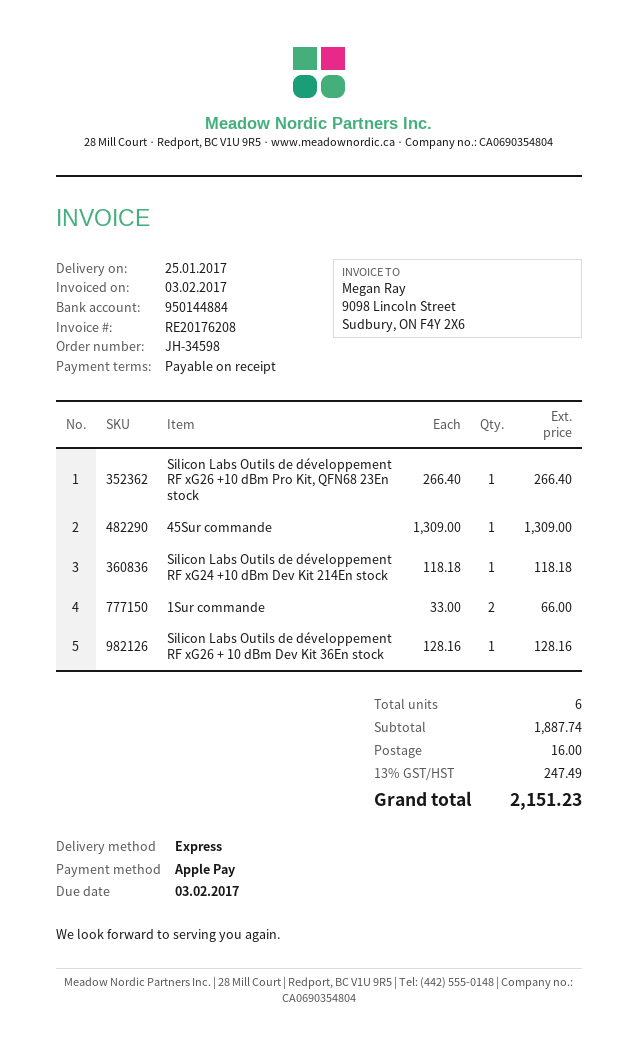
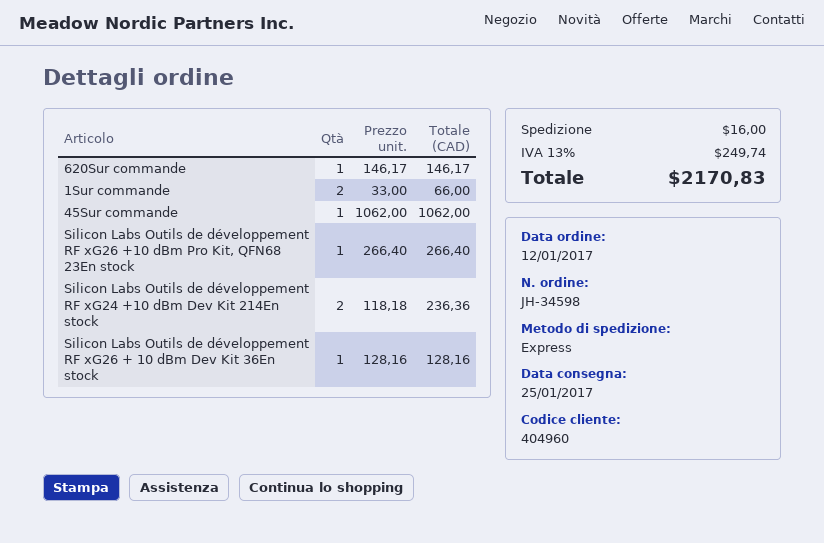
45Sur commande: 1 x 1309.00 = 1309.00 -> 1 x 1062.00 = 1062.00
Silicon Labs Outils de développement RF xG24 +10 dBm Dev Kit 214En stock: 1 x 118.18 = 118.18 -> 2 x 118.18 = 236.36
620Sur commande: none -> 1 x 146.17 = 146.17
tax: 13% = 247.49 -> 13% = 249.74
total: 2151.23 -> 2170.83

